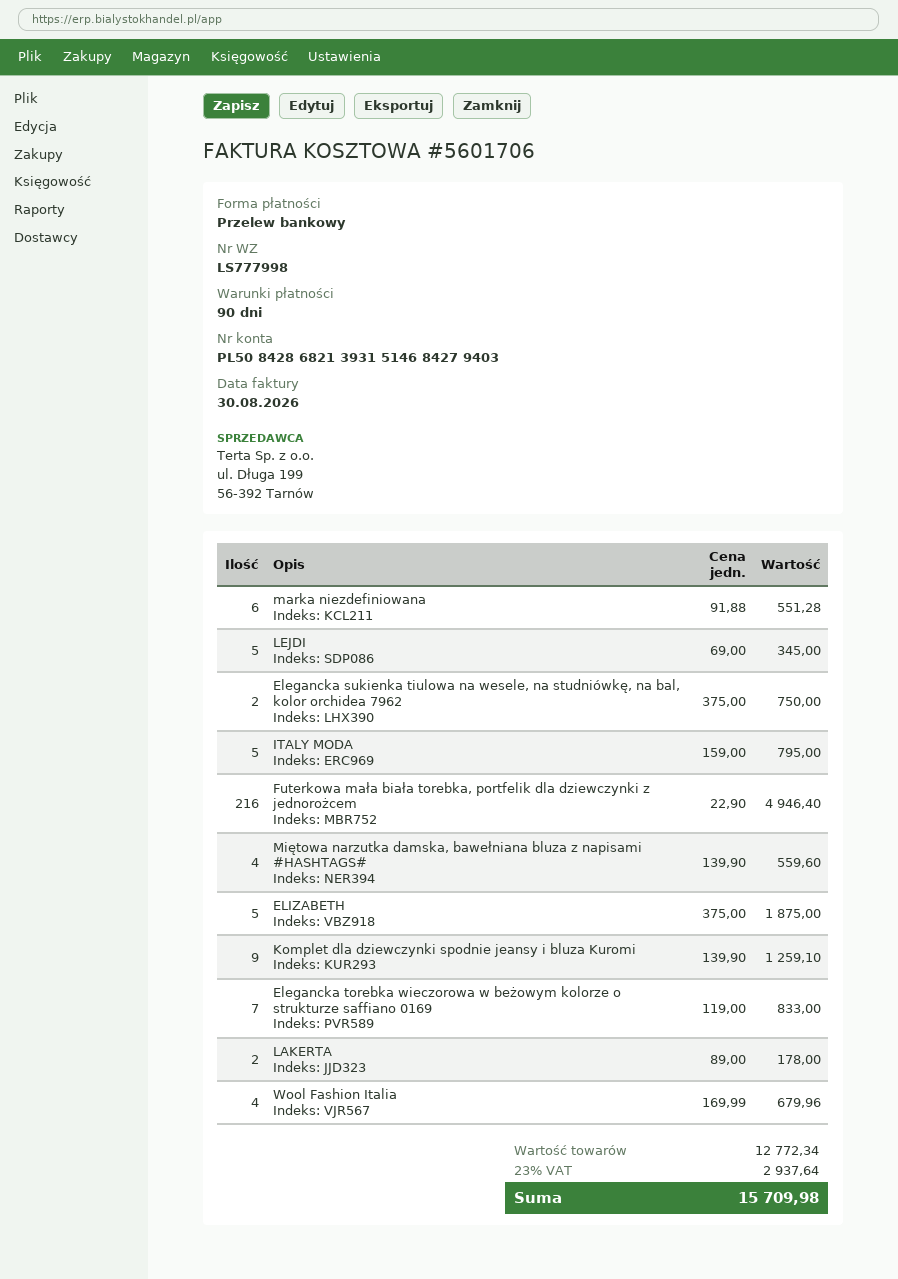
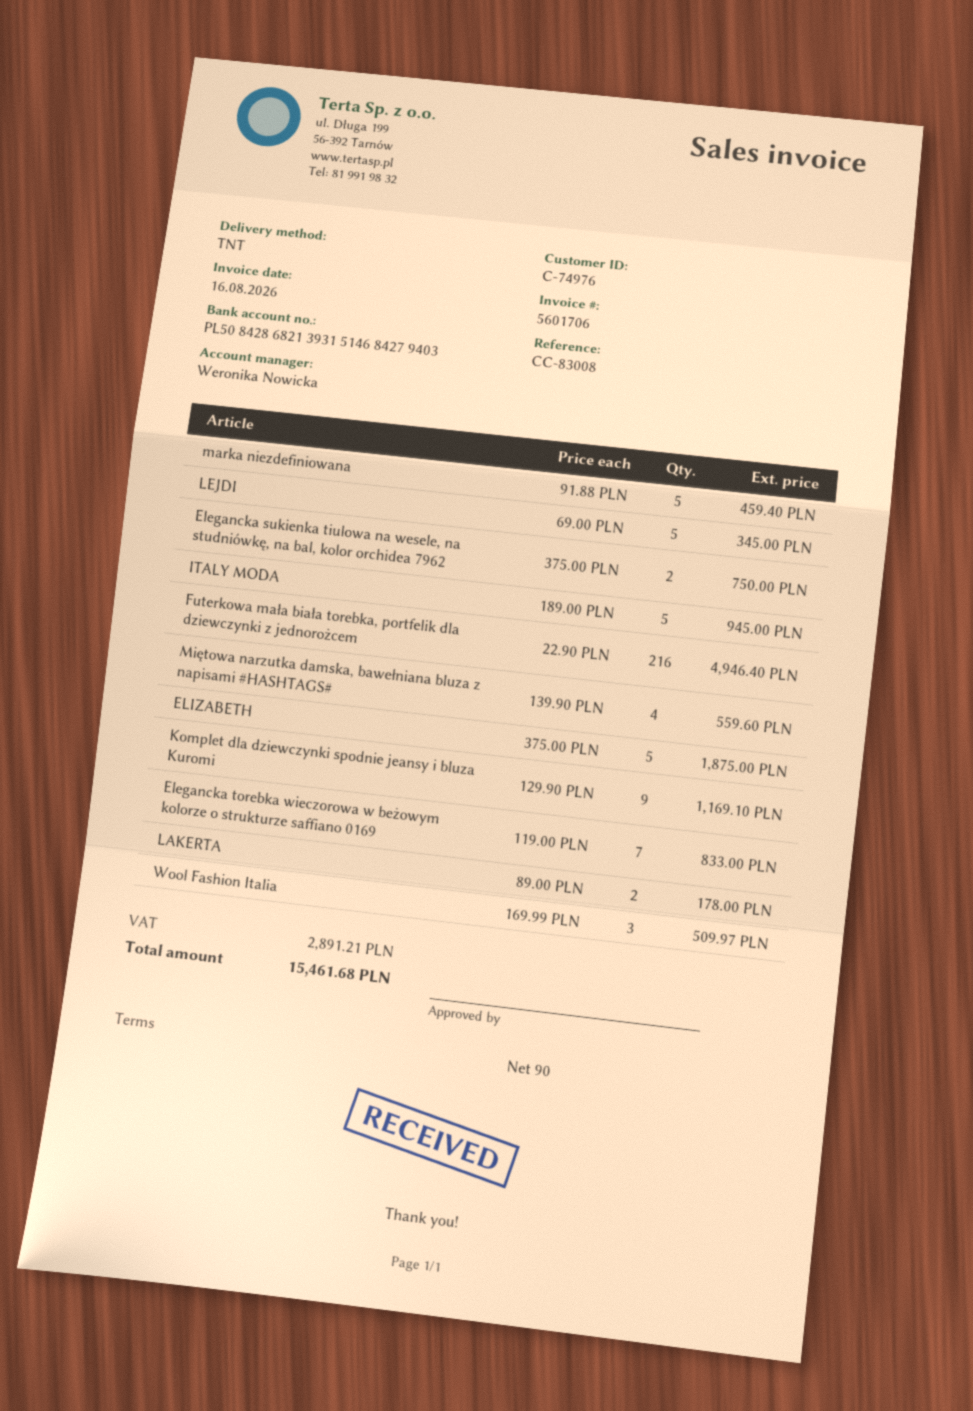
invoice date: 2026-08-30 -> 2026-08-16
marka niezdefiniowana: 6 x 91.88 = 551.28 -> 5 x 91.88 = 459.40
ITALY MODA: 5 x 159.00 = 795.00 -> 5 x 189.00 = 945.00
Komplet dla dziewczynki spodnie jeansy i bluza Kuromi: 9 x 139.90 = 1259.10 -> 9 x 129.90 = 1169.10
Wool Fashion Italia: 4 x 169.99 = 679.96 -> 3 x 169.99 = 509.97
tax: 2937.64 -> 2891.21
total: 15709.98 -> 15461.68

